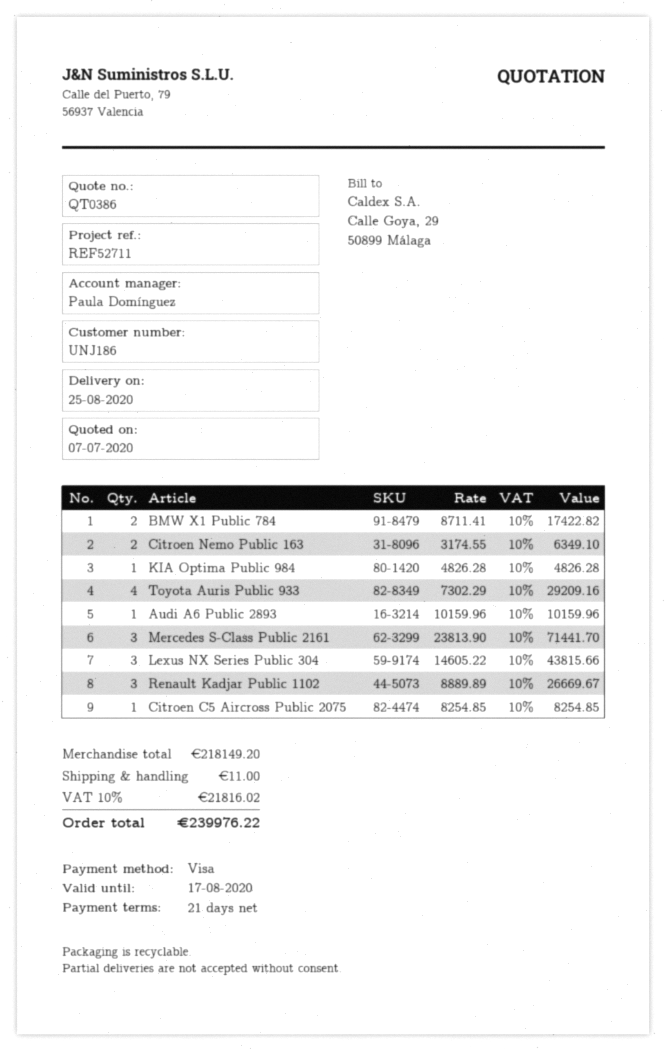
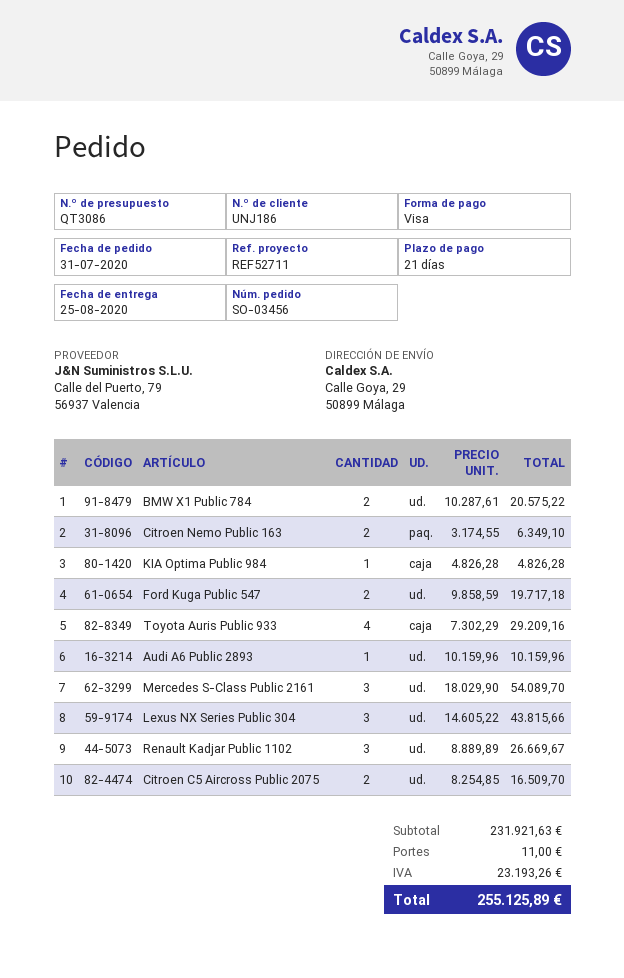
quote number: QT0386 -> QT3086
BMW X1 Public 784: 2 x 8711.41 = 17422.82 -> 2 x 10287.61 = 20575.22
Mercedes S-Class Public 2161: 3 x 23813.90 = 71441.70 -> 3 x 18029.90 = 54089.70
Citroen C5 Aircross Public 2075: 1 x 8254.85 = 8254.85 -> 2 x 8254.85 = 16509.70
Ford Kuga Public 547: none -> 2 x 9858.59 = 19717.18
subtotal: 218149.20 -> 231921.63
tax: 21816.02 -> 23193.26
total: 239976.22 -> 255125.89

